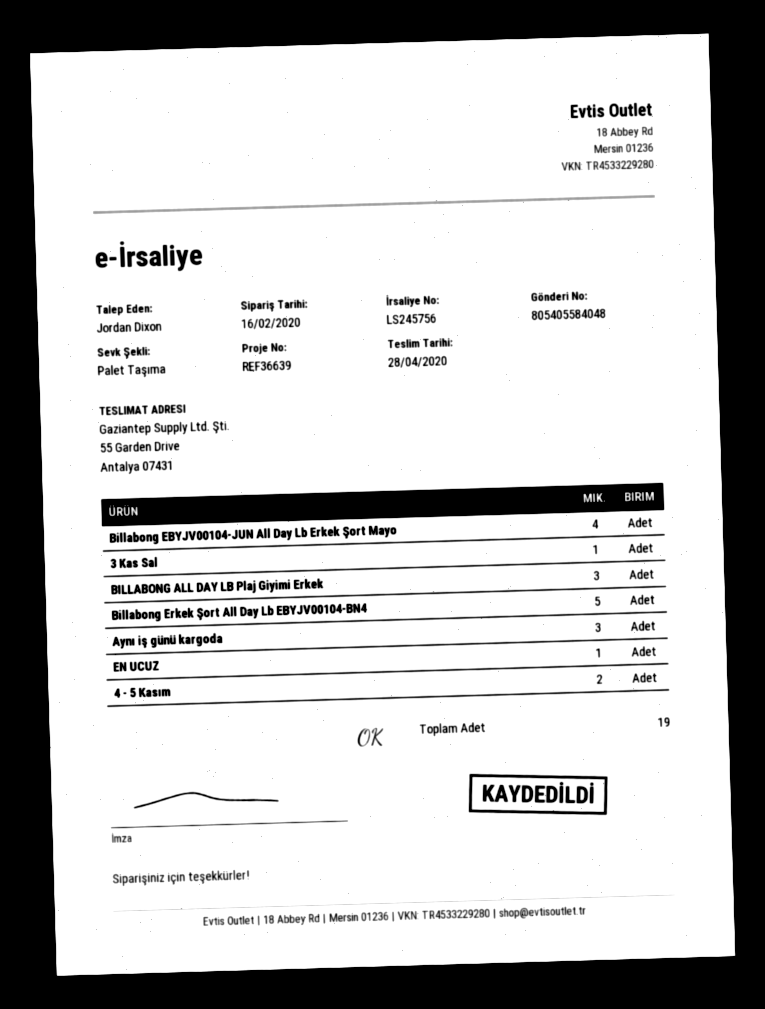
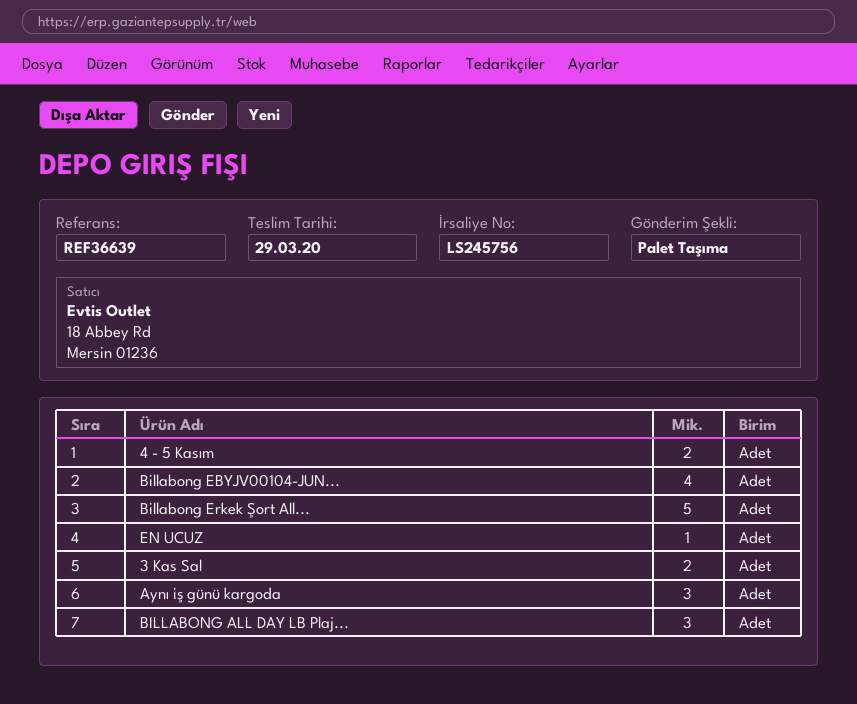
delivery date: 2020-04-28 -> 2020-03-29
3 Kas Sal: 1 -> 2

